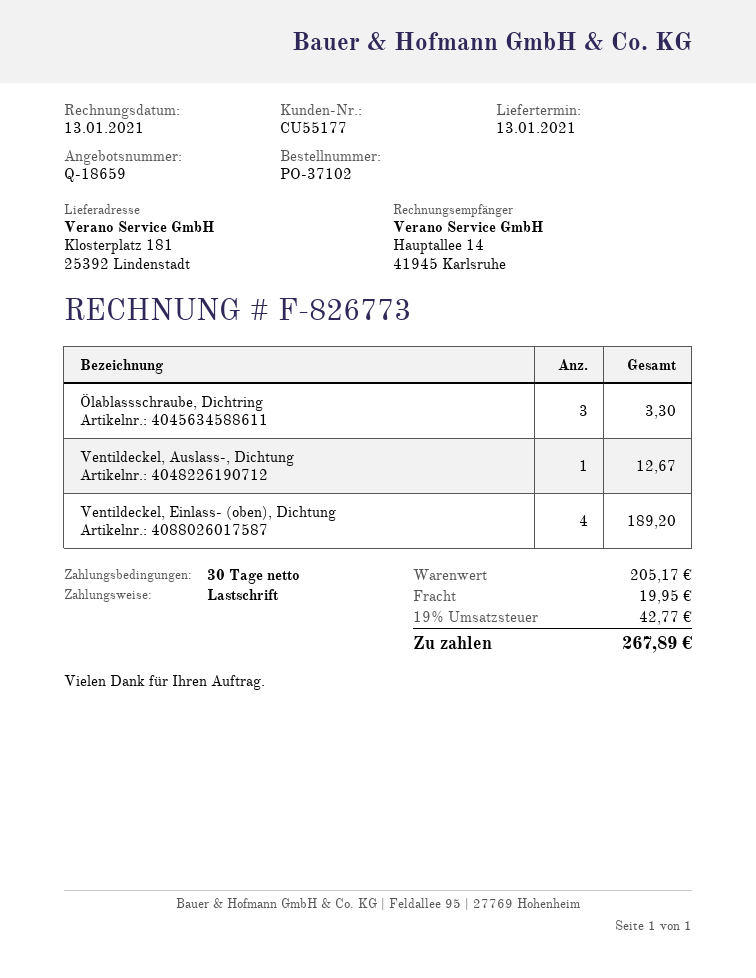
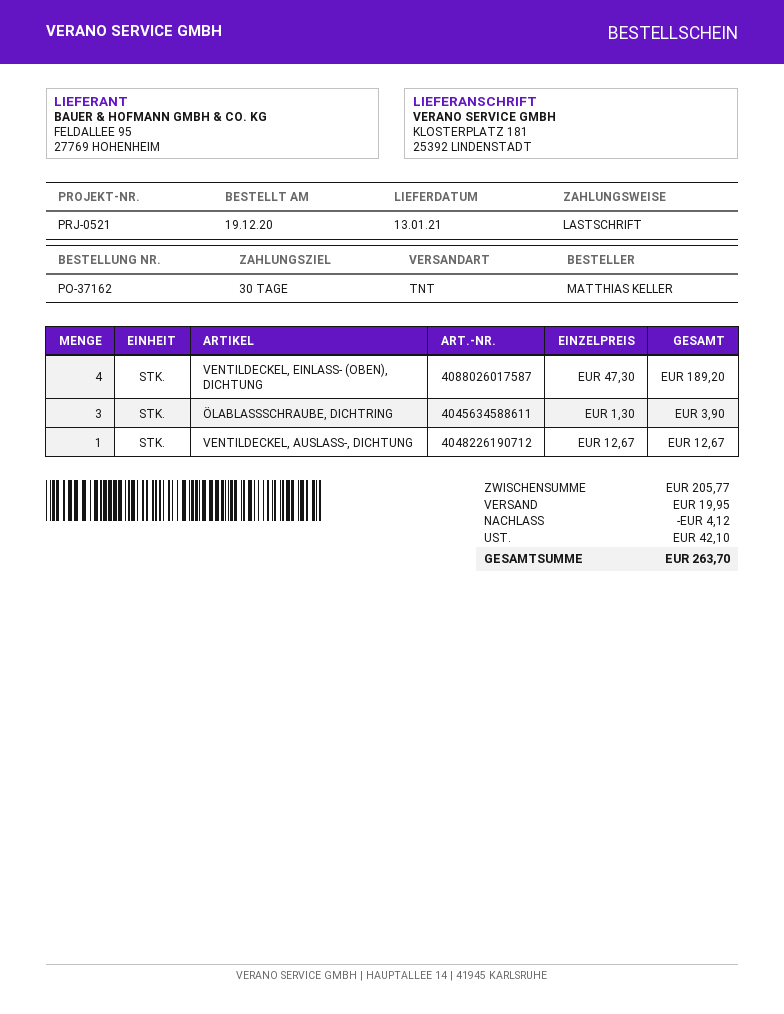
order number: PO-37102 -> PO-37162
Ölablassschraube, Dichtring: 3 for 3.30 -> 3 for 3.90
subtotal: 205.17 -> 205.77
discount: none -> 4.12
tax: 42.77 -> 42.10
total: 267.89 -> 263.70

